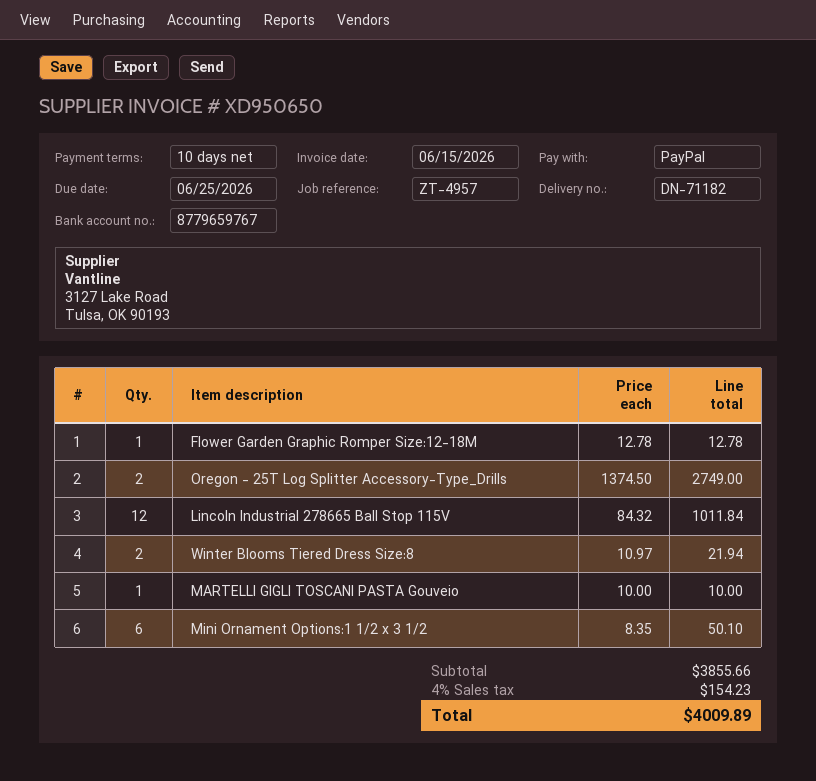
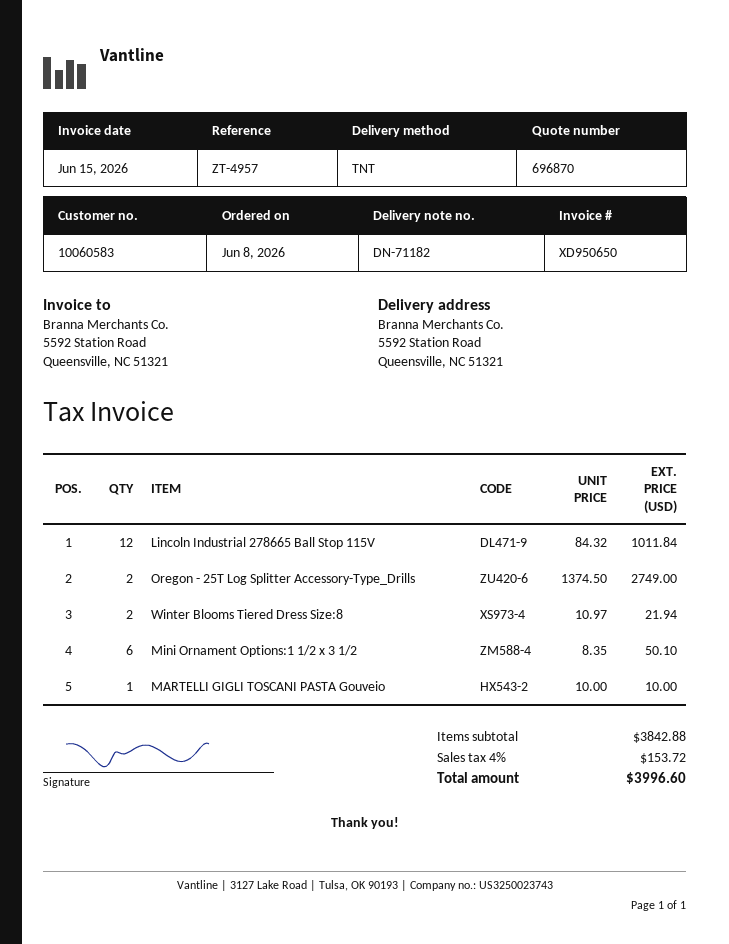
Flower Garden Graphic Romper Size:12-18M: 1 x 12.78 = 12.78 -> none
subtotal: 3855.66 -> 3842.88
tax: 4% = 154.23 -> 4% = 153.72
total: 4009.89 -> 3996.60

